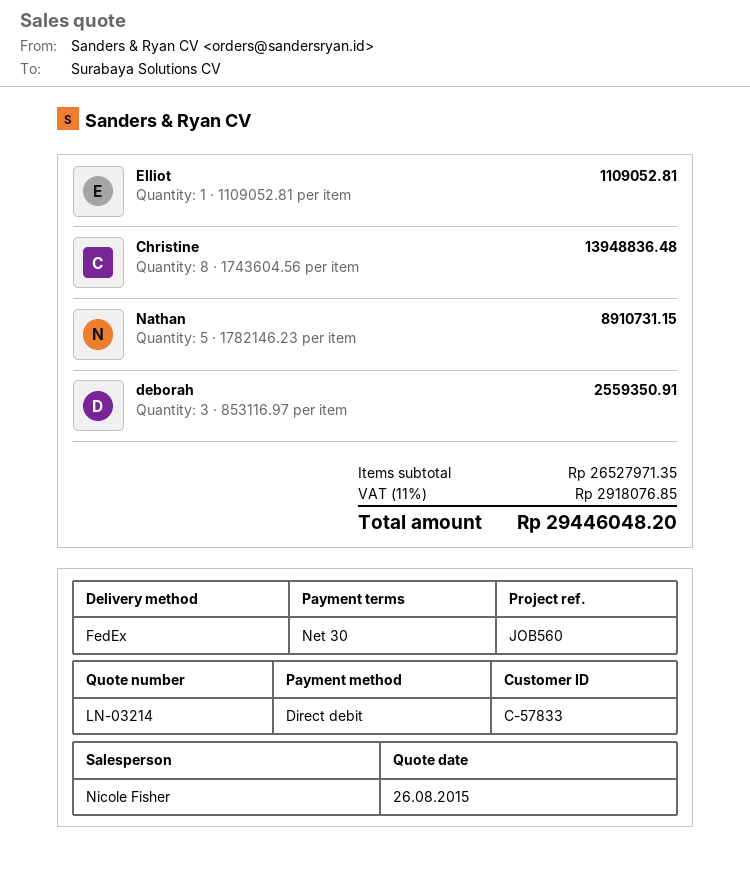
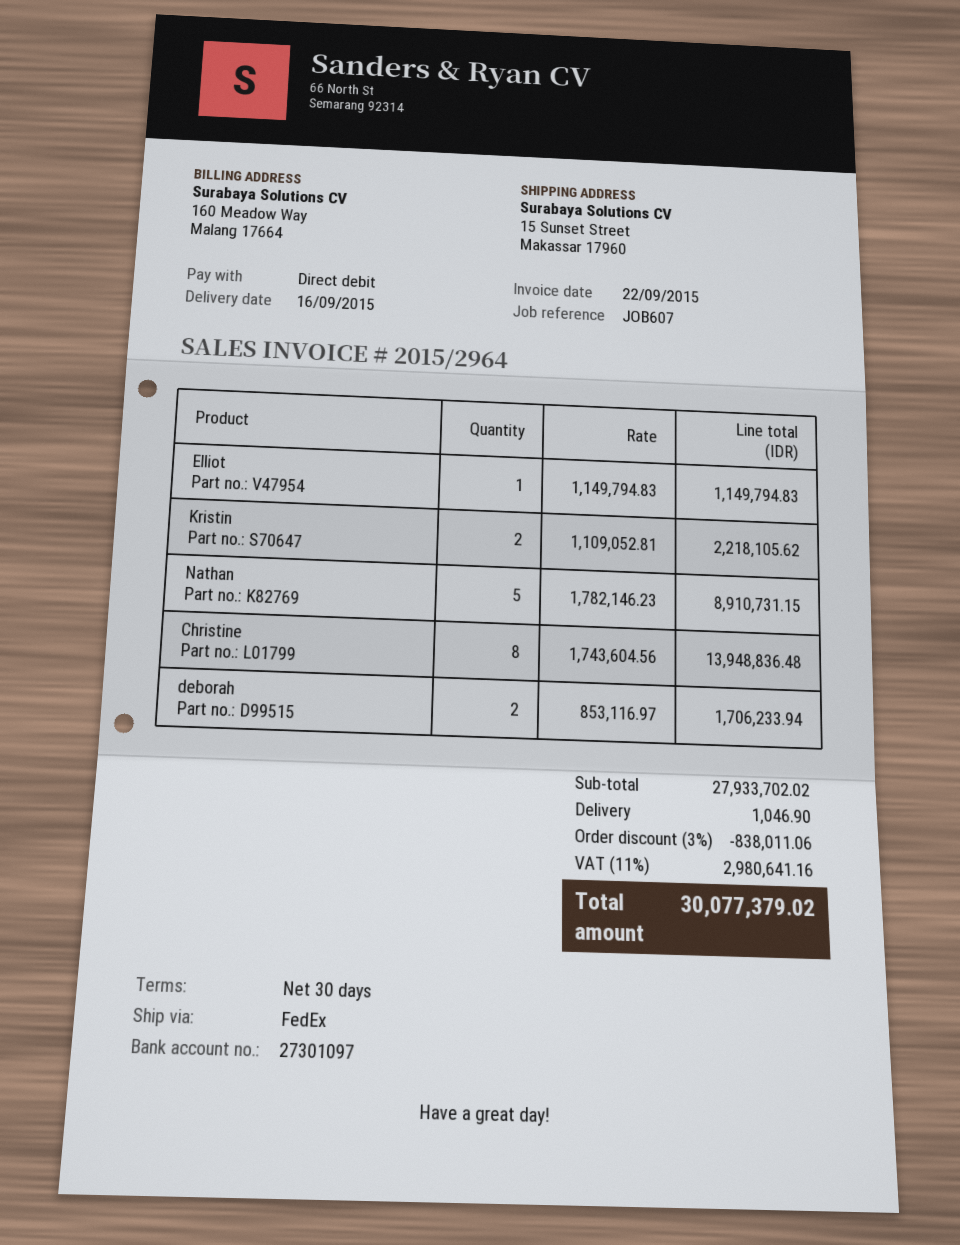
reference: JOB560 -> JOB607
Elliot: 1 x 1109052.81 = 1109052.81 -> 1 x 1149794.83 = 1149794.83
deborah: 3 x 853116.97 = 2559350.91 -> 2 x 853116.97 = 1706233.94
Kristin: none -> 2 x 1109052.81 = 2218105.62
subtotal: 26527971.35 -> 27933702.02
discount: none -> 3% = 838011.06
shipping: none -> 1046.90
tax: 11% = 2918076.85 -> 11% = 2980641.16
total: 29446048.20 -> 30077379.02

